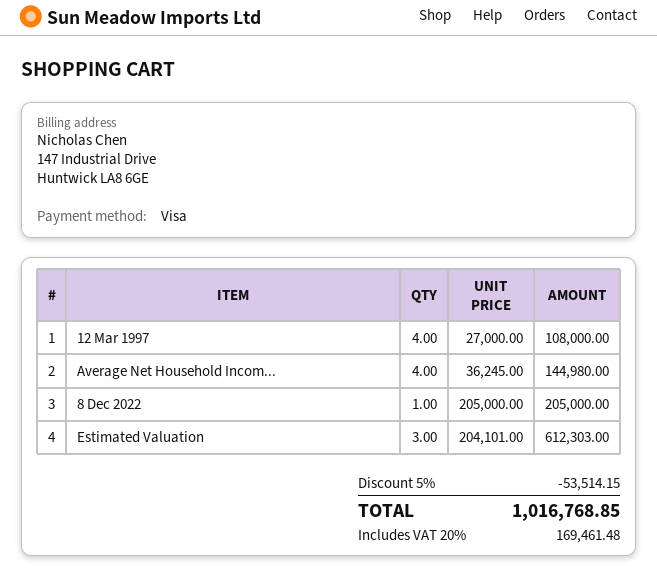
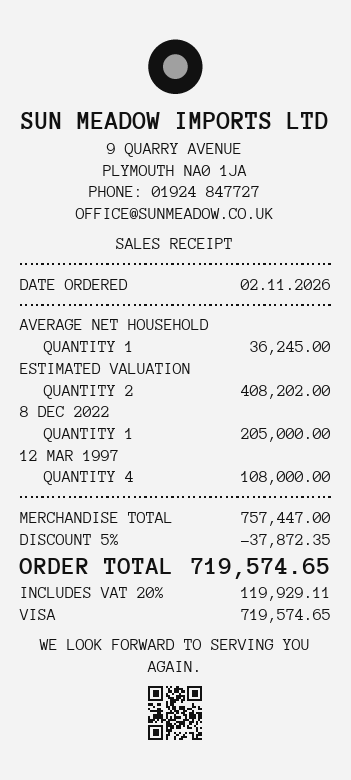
Average Net Household Incom...: 4 for 144980.00 -> 1 for 36245.00
Estimated Valuation: 3 for 612303.00 -> 2 for 408202.00
discount: 5% = 53514.15 -> 5% = 37872.35
tax: 20% = 169461.48 -> 20% = 119929.11
total: 1016768.85 -> 719574.65

